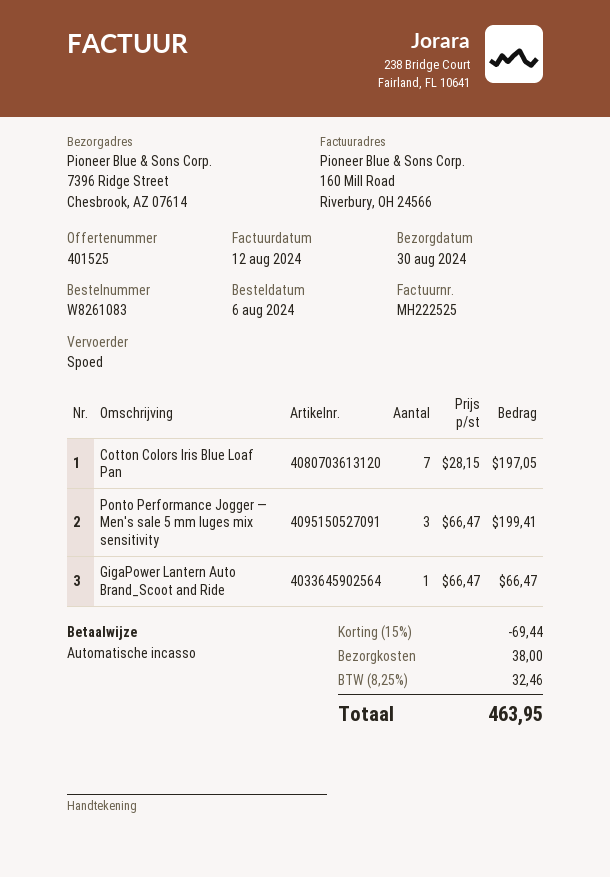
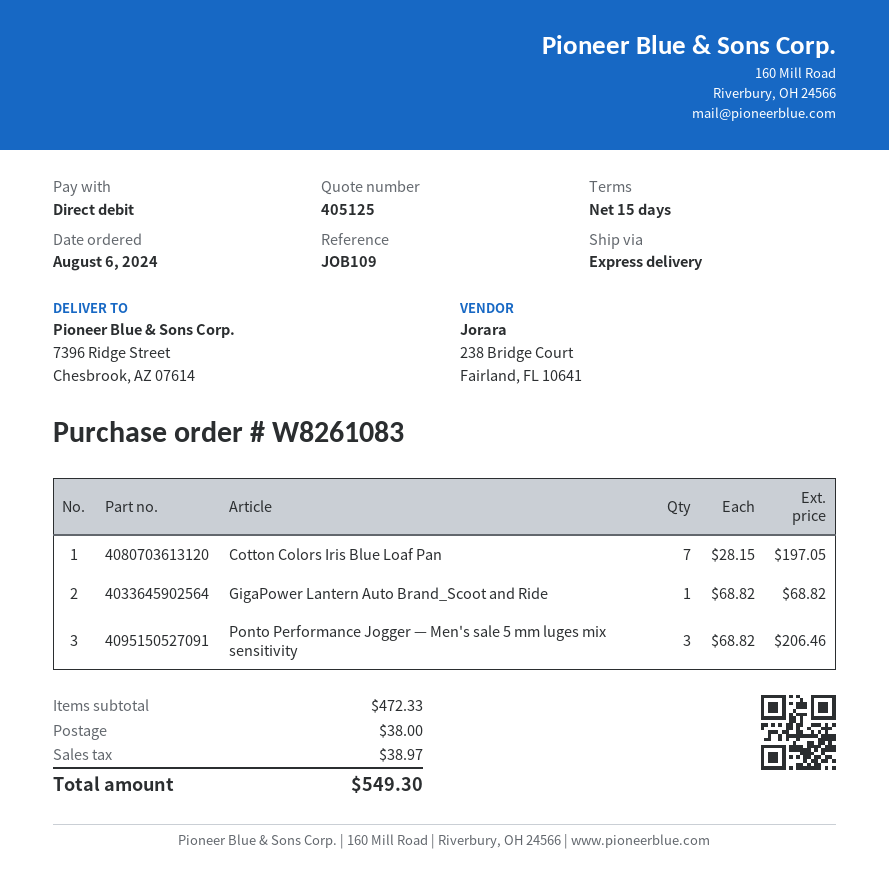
quote number: 401525 -> 405125
Ponto Performance Jogger — Men's sale 5 mm luges mix sensitivity: 3 x 66.47 = 199.41 -> 3 x 68.82 = 206.46
GigaPower Lantern Auto Brand_Scoot and Ride: 1 x 66.47 = 66.47 -> 1 x 68.82 = 68.82
discount: 15% = 69.44 -> none
tax: 32.46 -> 38.97
total: 463.95 -> 549.30

